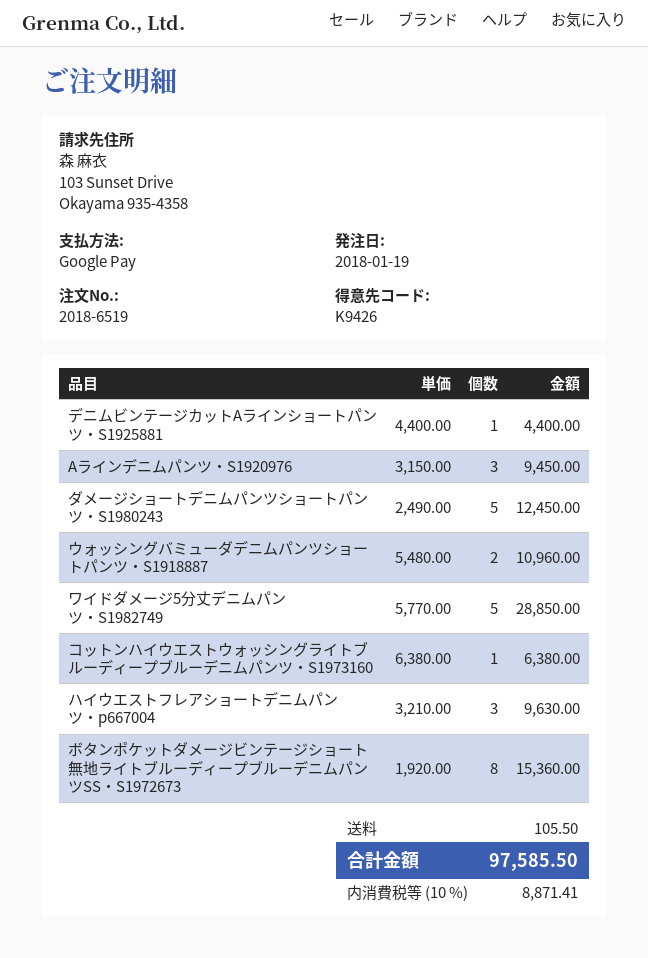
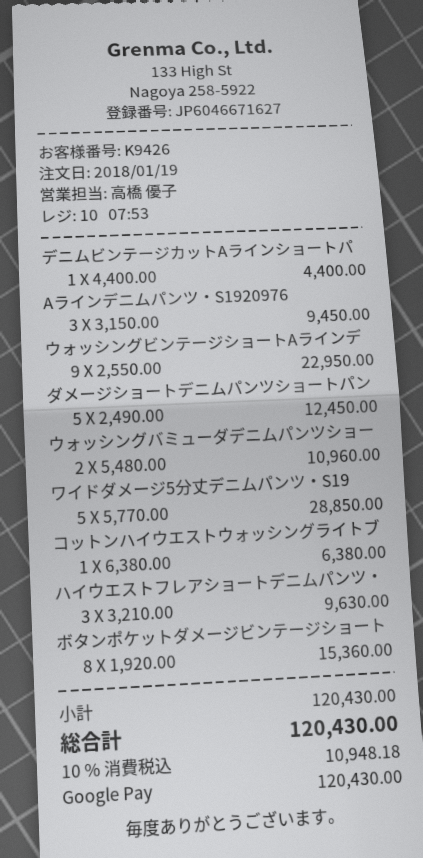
ウォッシングビンテージショートAラインデ: none -> 9 x 2550.00 = 22950.00
shipping: 105.50 -> none
tax: 10% = 8871.41 -> 10% = 10948.18
total: 97585.50 -> 120430.00

